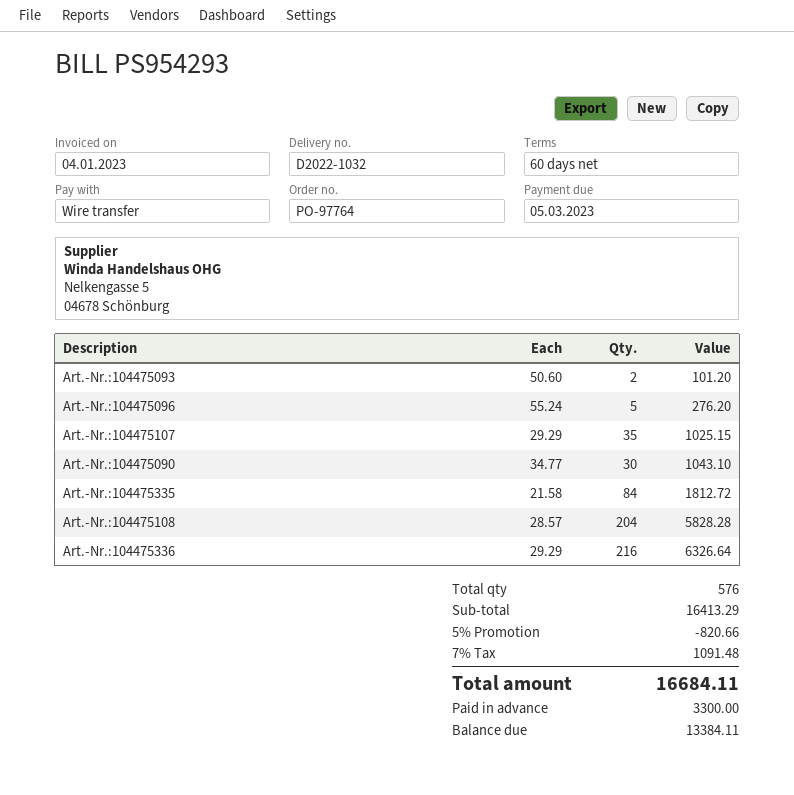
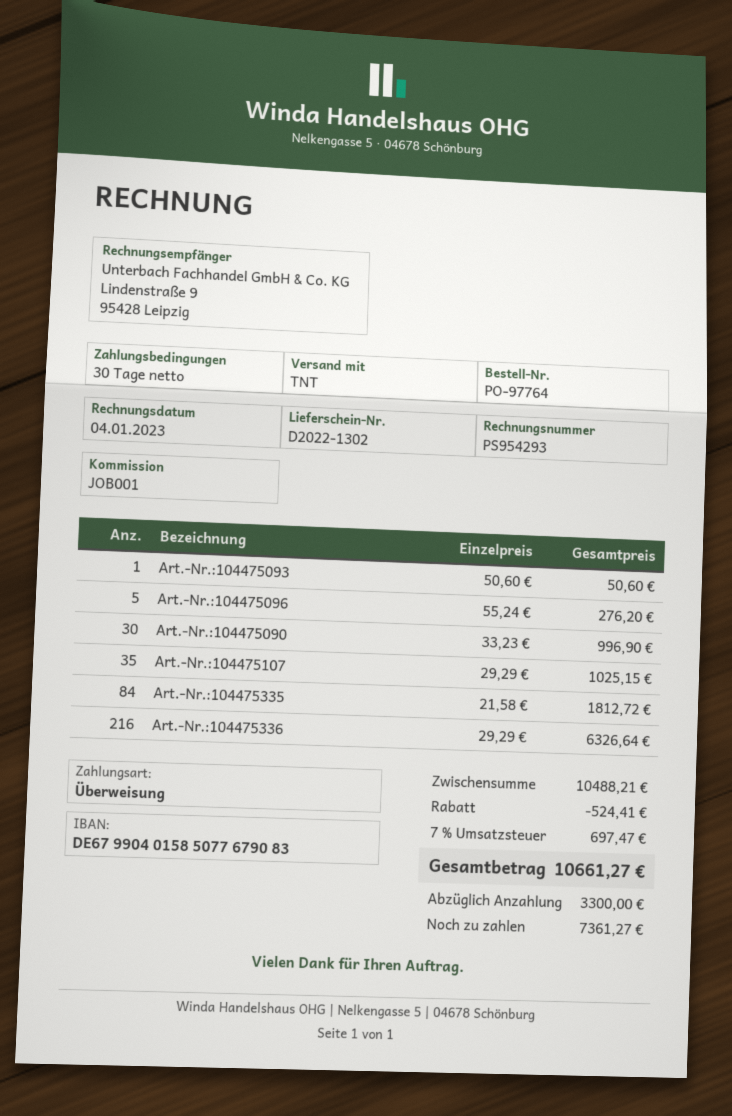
delivery note number: D2022-1032 -> D2022-1302
payment terms: 60 days -> 30 days
Art.-Nr.:104475093: 2 x 50.60 = 101.20 -> 1 x 50.60 = 50.60
Art.-Nr.:104475090: 30 x 34.77 = 1043.10 -> 30 x 33.23 = 996.90
Art.-Nr.:104475108: 204 x 28.57 = 5828.28 -> none
subtotal: 16413.29 -> 10488.21
discount: 820.66 -> 524.41
tax: 7% = 1091.48 -> 7% = 697.47
total: 16684.11 -> 10661.27
balance: 13384.11 -> 7361.27

